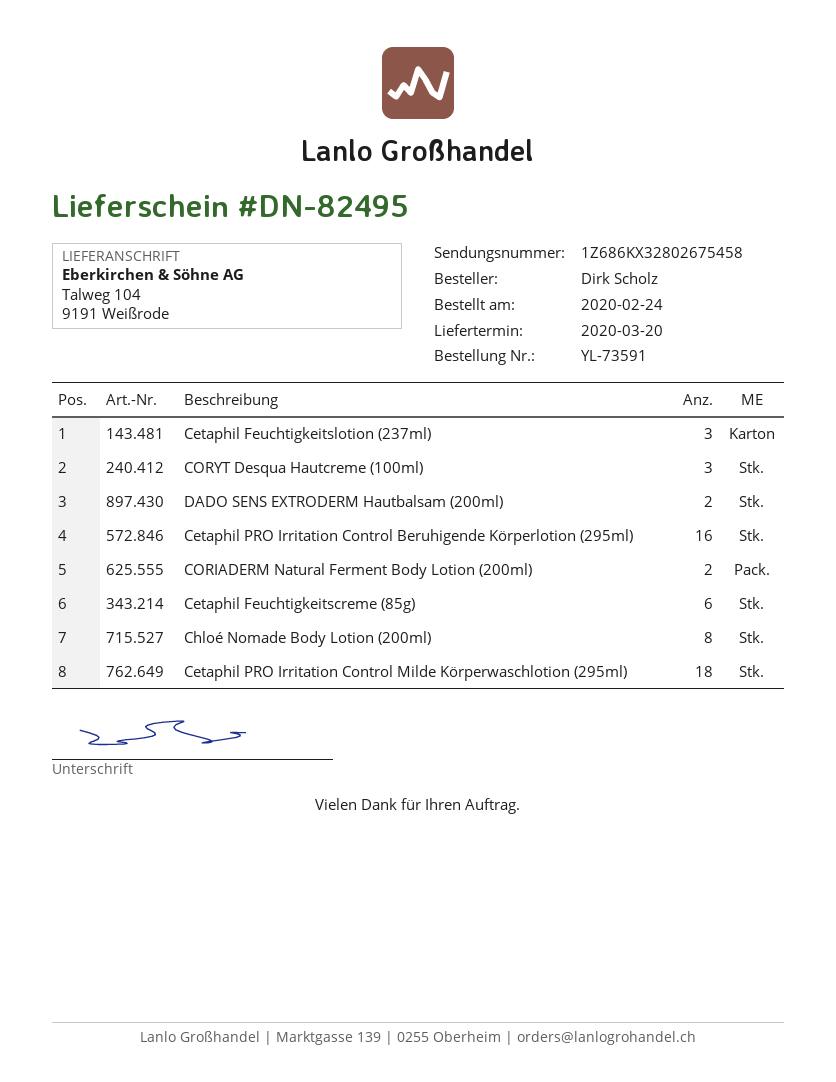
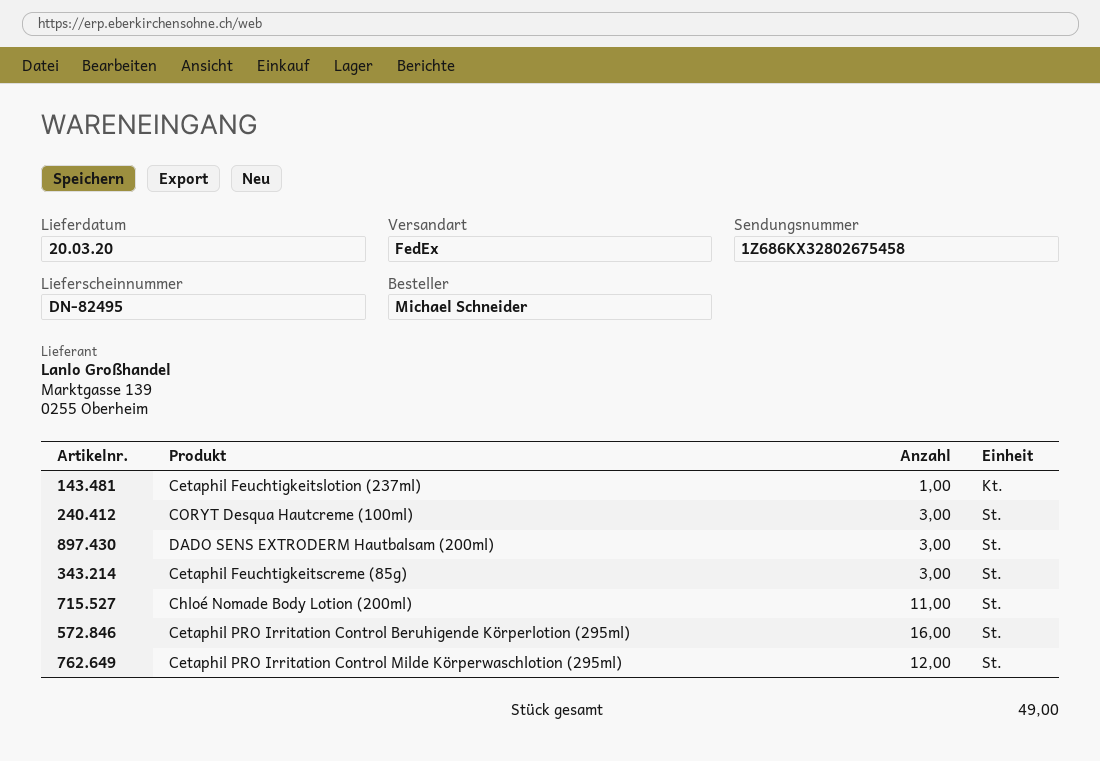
ordered by: Dirk Scholz -> Michael Schneider
Cetaphil Feuchtigkeitslotion (237ml): 3 -> 1
DADO SENS EXTRODERM Hautbalsam (200ml): 2 -> 3
CORIADERM Natural Ferment Body Lotion (200ml): 2 -> none
Cetaphil Feuchtigkeitscreme (85g): 6 -> 3
Chloé Nomade Body Lotion (200ml): 8 -> 11
Cetaphil PRO Irritation Control Milde Körperwaschlotion (295ml): 18 -> 12

